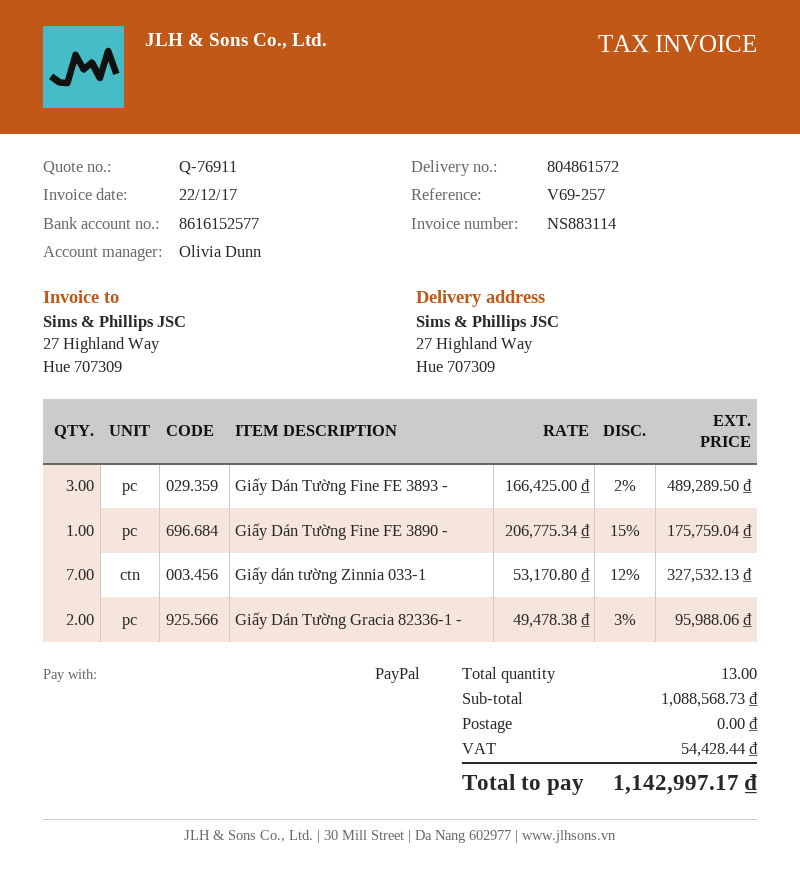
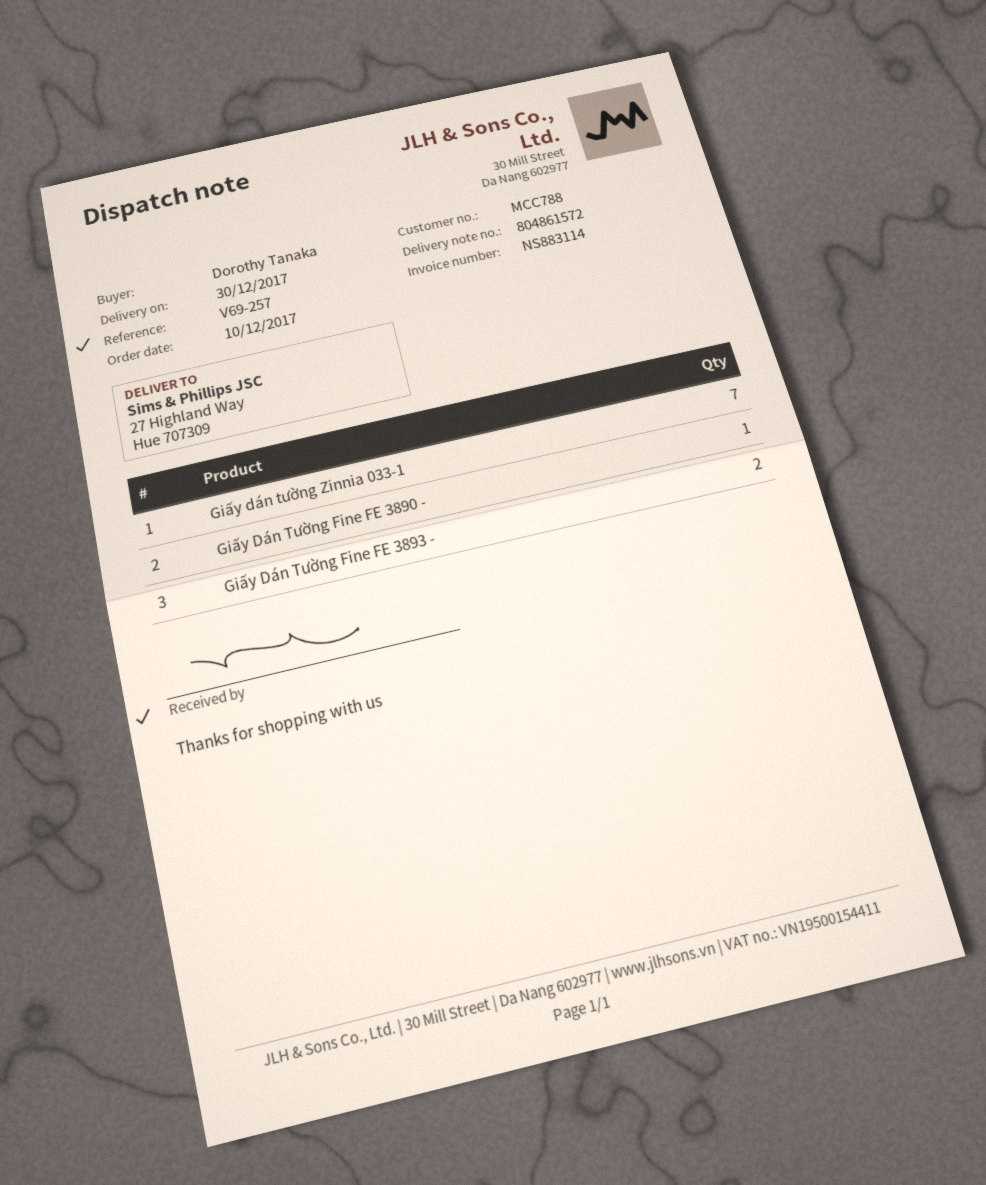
Giấy Dán Tường Fine FE 3893 -: 3 -> 2
Giấy Dán Tường Gracia 82336-1 -: 2 -> none

